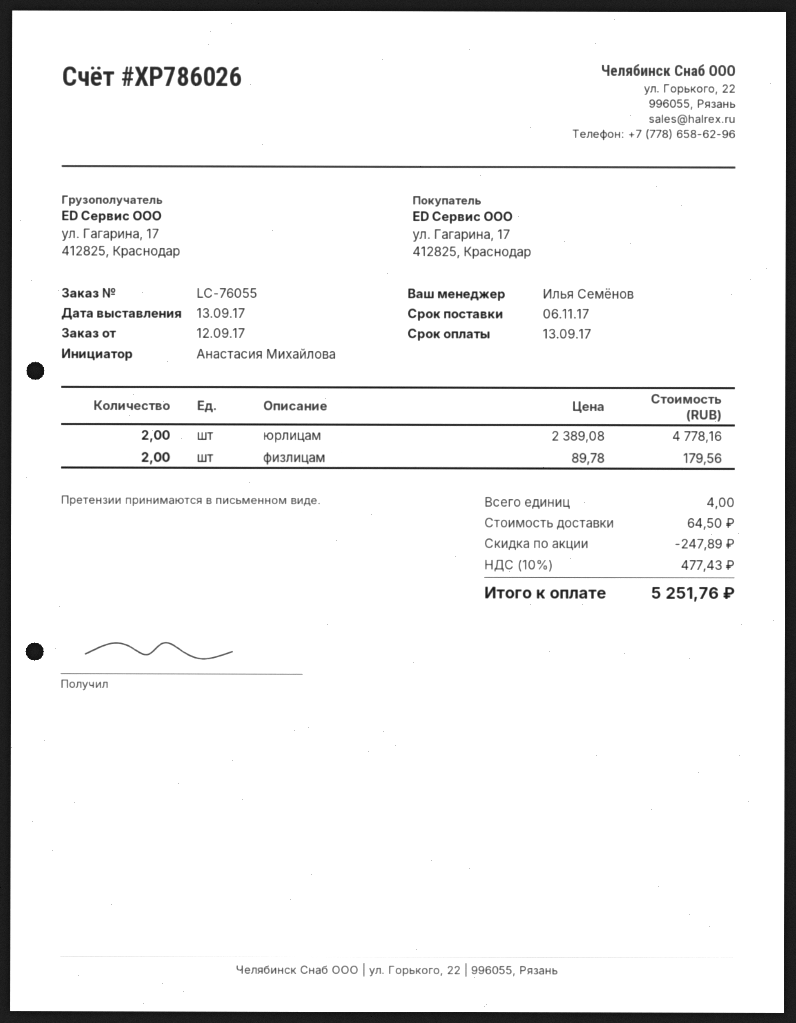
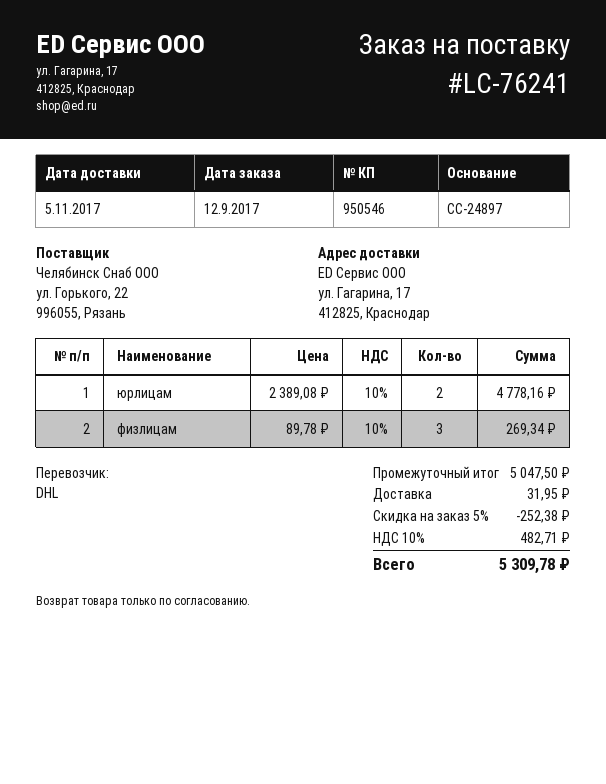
order number: LC-76055 -> LC-76241
delivery date: 2017-11-06 -> 2017-11-05
физлицам: 2 x 89.78 = 179.56 -> 3 x 89.78 = 269.34
discount: 247.89 -> 252.38
shipping: 64.50 -> 31.95
tax: 10% = 477.43 -> 10% = 482.71
total: 5251.76 -> 5309.78

